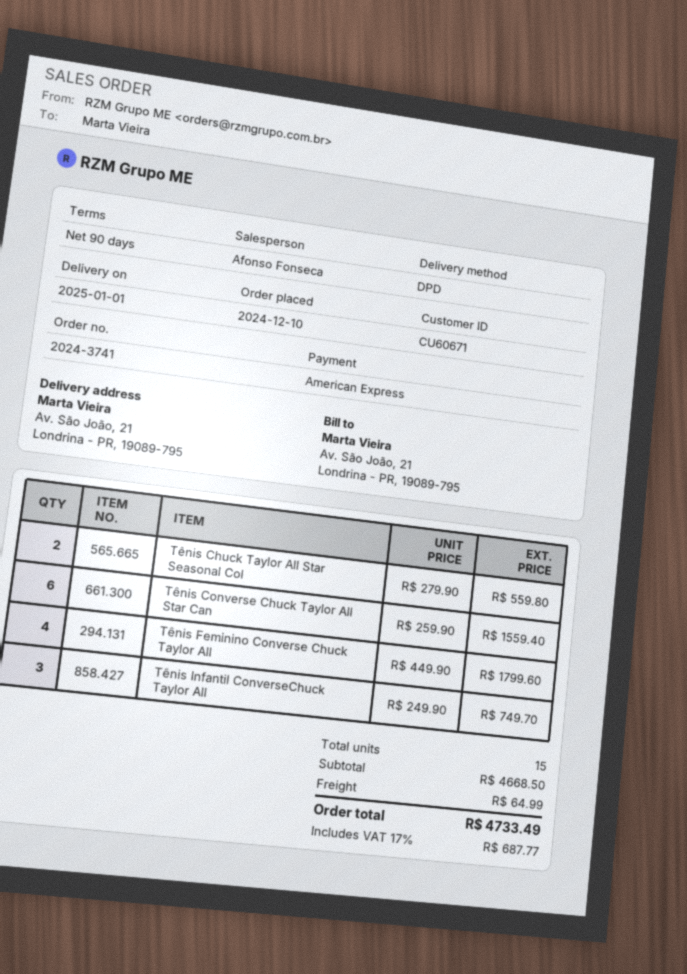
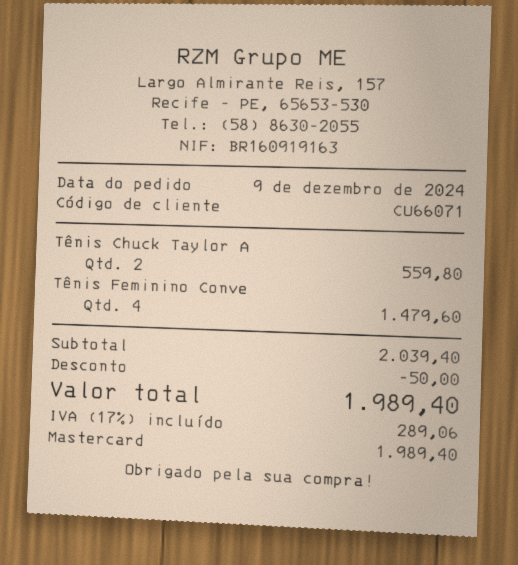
order date: 2024-12-10 -> 2024-12-09
customer number: CU60671 -> CU66071
payment method: American Express -> Mastercard
Tênis Converse Chuck Taylor All Star Can: 6 for 1559.40 -> none
Tênis Feminino Converse Chuck Taylor All: 4 for 1799.60 -> 4 for 1479.60
Tênis Infantil ConverseChuck Taylor All: 3 for 749.70 -> none
subtotal: 4668.50 -> 2039.40
discount: none -> 50.00
shipping: 64.99 -> none
tax: 17% = 687.77 -> 17% = 289.06
total: 4733.49 -> 1989.40

